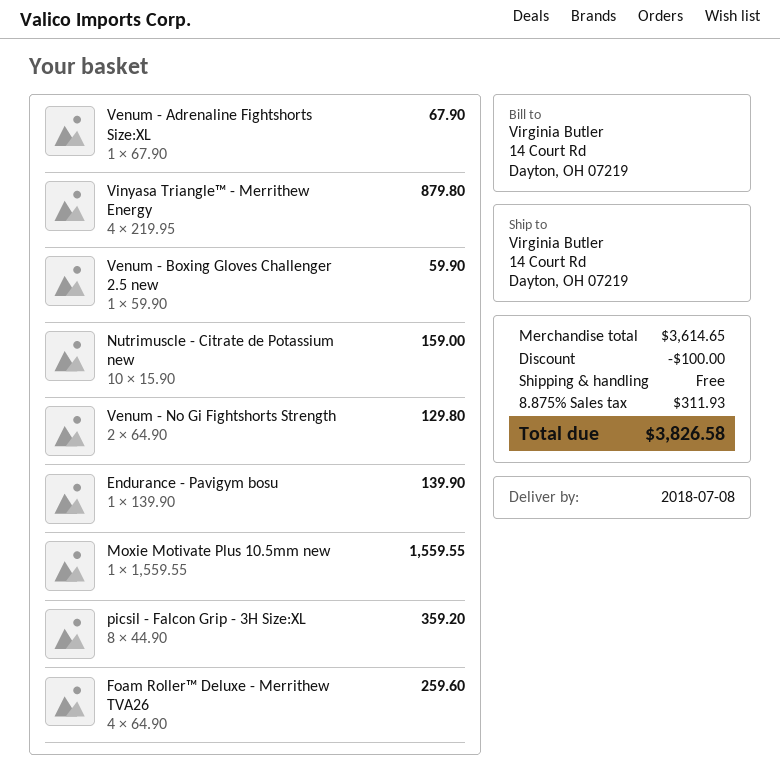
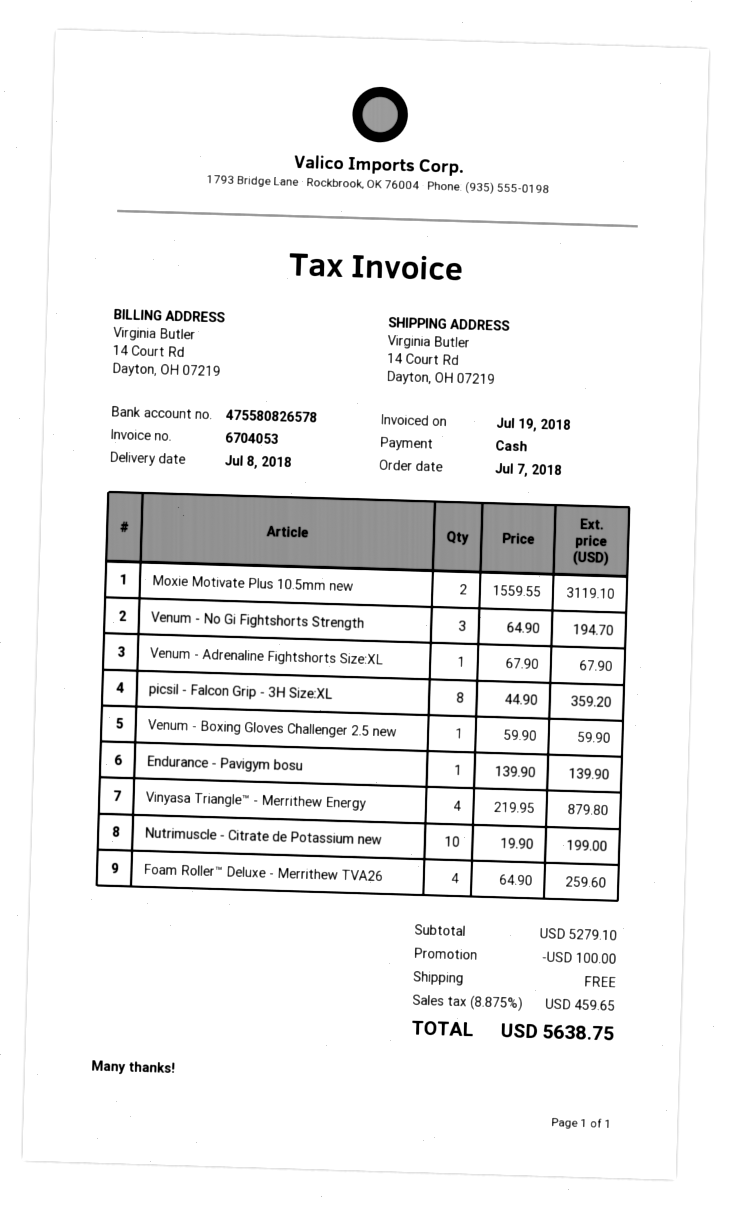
Nutrimuscle - Citrate de Potassium new: 10 x 15.90 = 159.00 -> 10 x 19.90 = 199.00
Venum - No Gi Fightshorts Strength: 2 x 64.90 = 129.80 -> 3 x 64.90 = 194.70
Moxie Motivate Plus 10.5mm new: 1 x 1559.55 = 1559.55 -> 2 x 1559.55 = 3119.10
subtotal: 3614.65 -> 5279.10
tax: 8.875% = 311.93 -> 8.875% = 459.65
total: 3826.58 -> 5638.75

